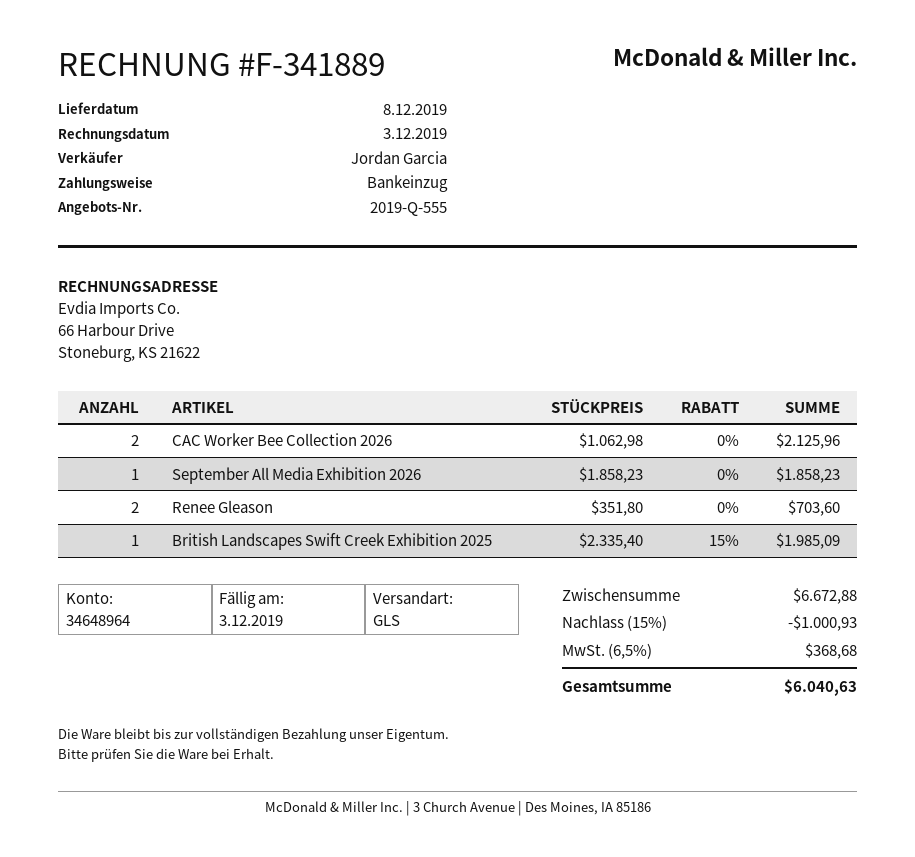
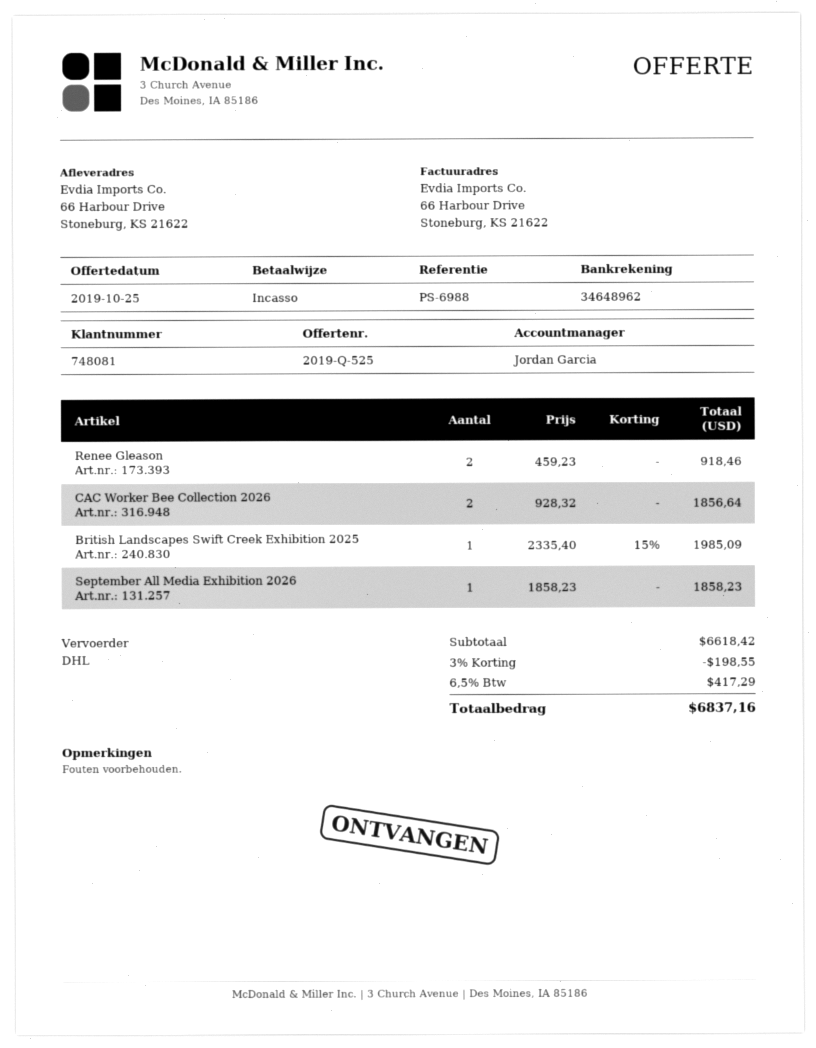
quote number: 2019-Q-555 -> 2019-Q-525
bank account: 34648964 -> 34648962
shipping method: GLS -> DHL
CAC Worker Bee Collection 2026: 2 x 1062.98 = 2125.96 -> 2 x 928.32 = 1856.64
Renee Gleason: 2 x 351.80 = 703.60 -> 2 x 459.23 = 918.46
subtotal: 6672.88 -> 6618.42
discount: 15% = 1000.93 -> 3% = 198.55
tax: 6.5% = 368.68 -> 6.5% = 417.29
total: 6040.63 -> 6837.16

